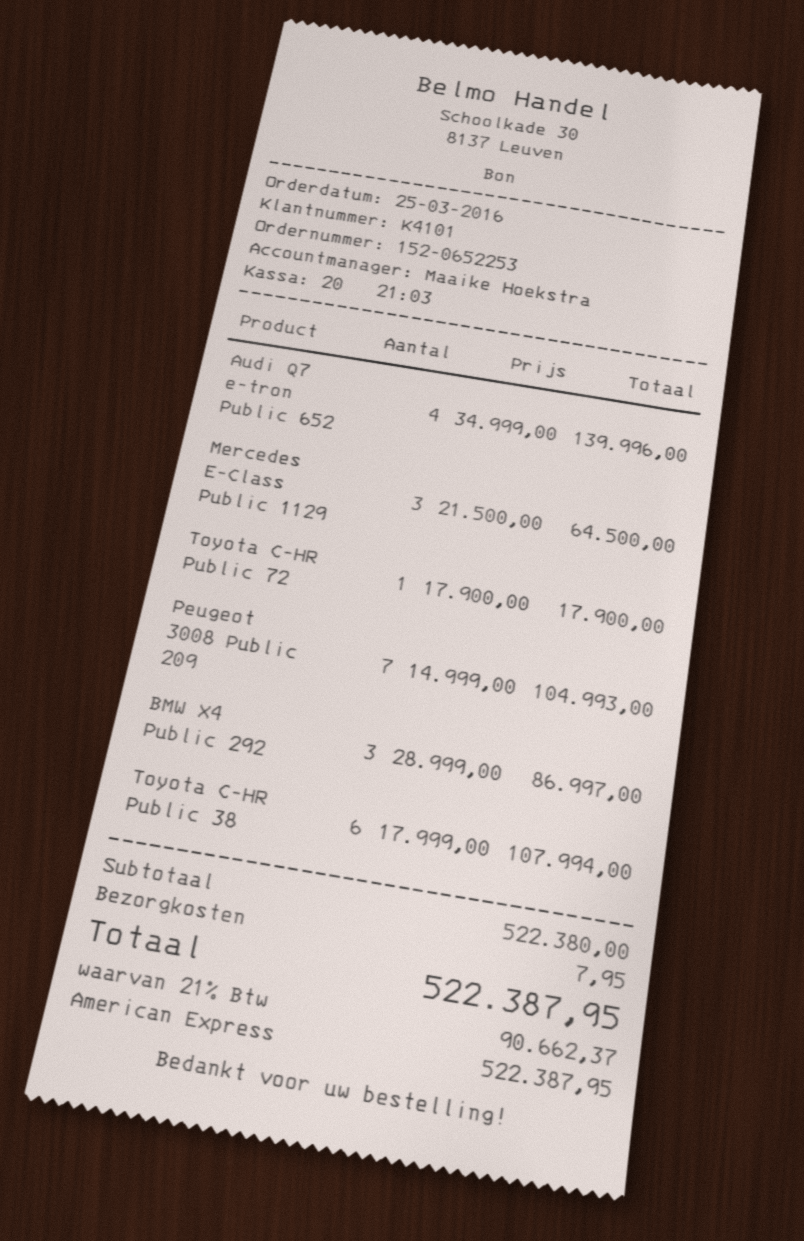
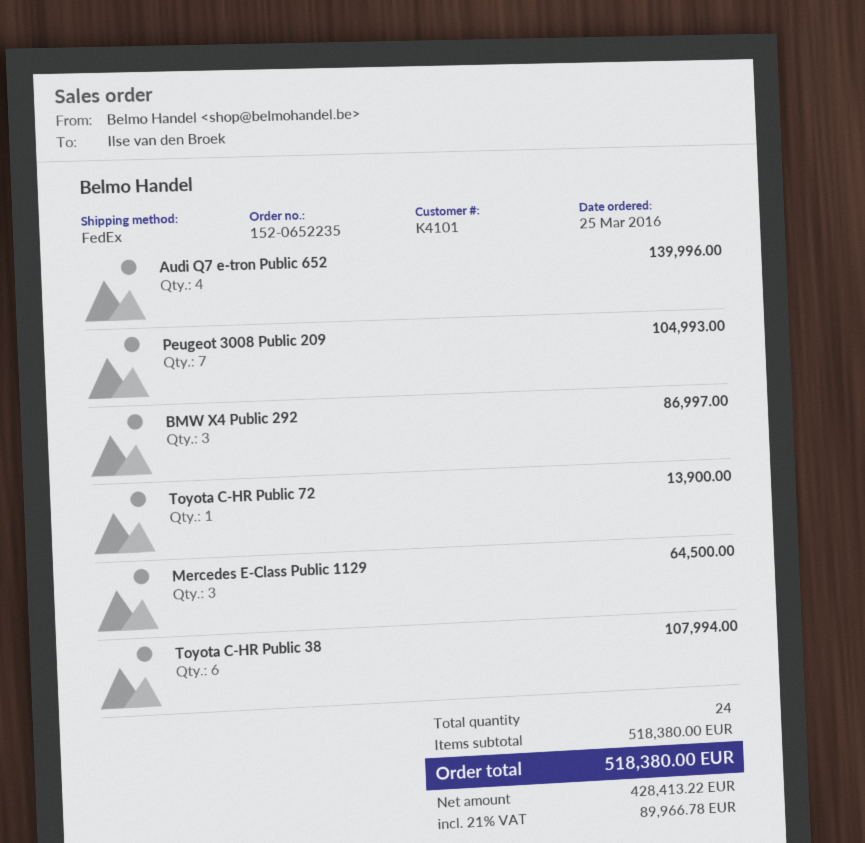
order number: 152-0652253 -> 152-0652235
Toyota C-HR Public 72: 1 for 17900.00 -> 1 for 13900.00
subtotal: 522380.00 -> 518380.00
shipping: 7.95 -> none
tax: 21% = 90662.37 -> 21% = 89966.78
total: 522387.95 -> 518380.00

